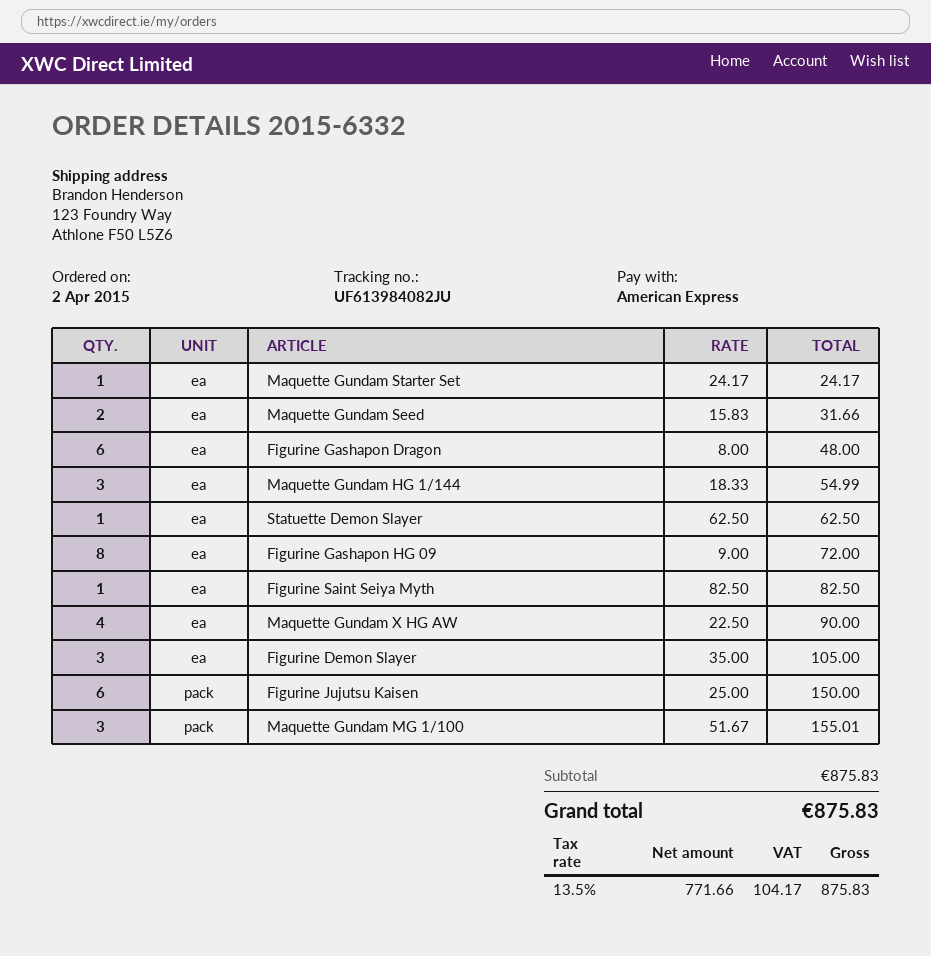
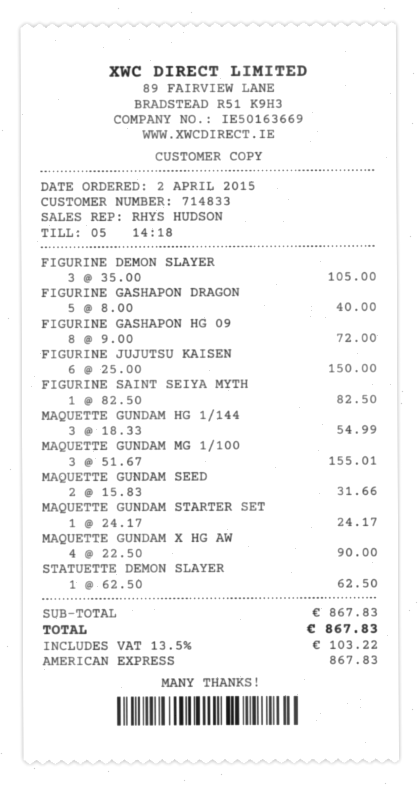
Figurine Gashapon Dragon: 6 x 8.00 = 48.00 -> 5 x 8.00 = 40.00
subtotal: 875.83 -> 867.83
tax: 13.5% = 104.17 -> 13.5% = 103.22
total: 875.83 -> 867.83

